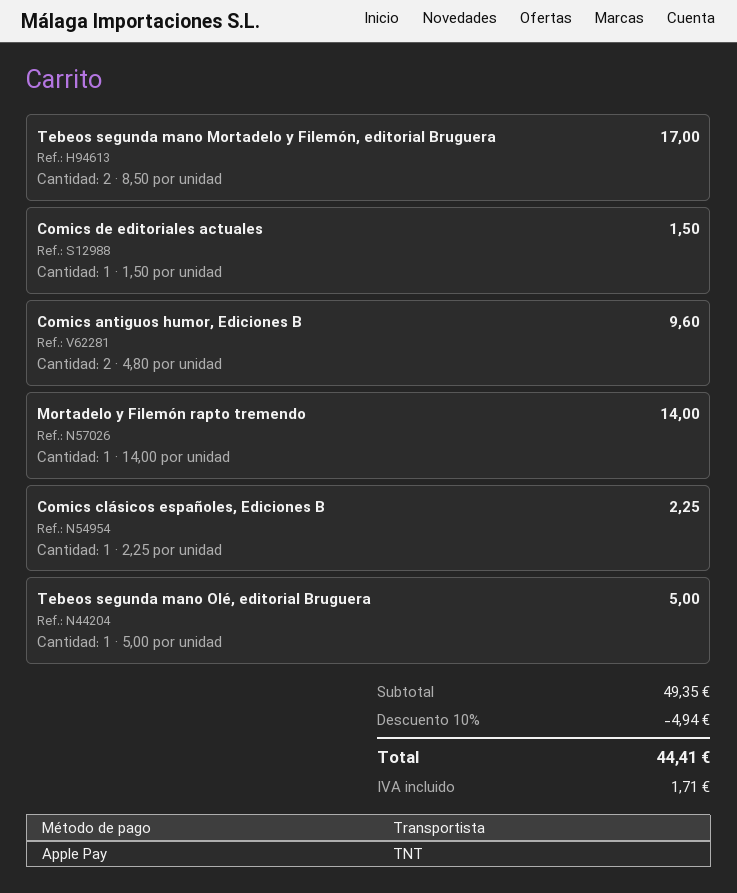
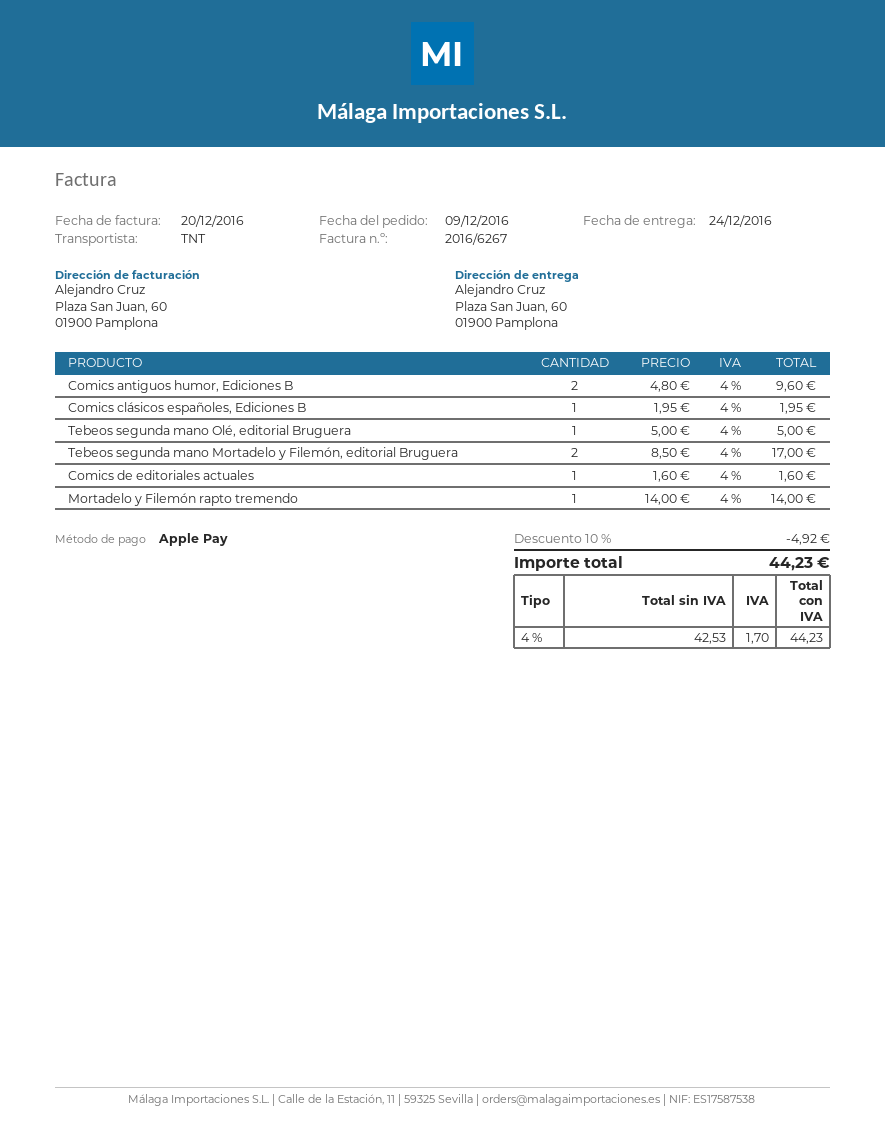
Comics de editoriales actuales: 1 x 1.50 = 1.50 -> 1 x 1.60 = 1.60
Comics clásicos españoles, Ediciones B: 1 x 2.25 = 2.25 -> 1 x 1.95 = 1.95
discount: 10% = 4.94 -> 10% = 4.92
tax: 1.71 -> 1.70
total: 44.41 -> 44.23

